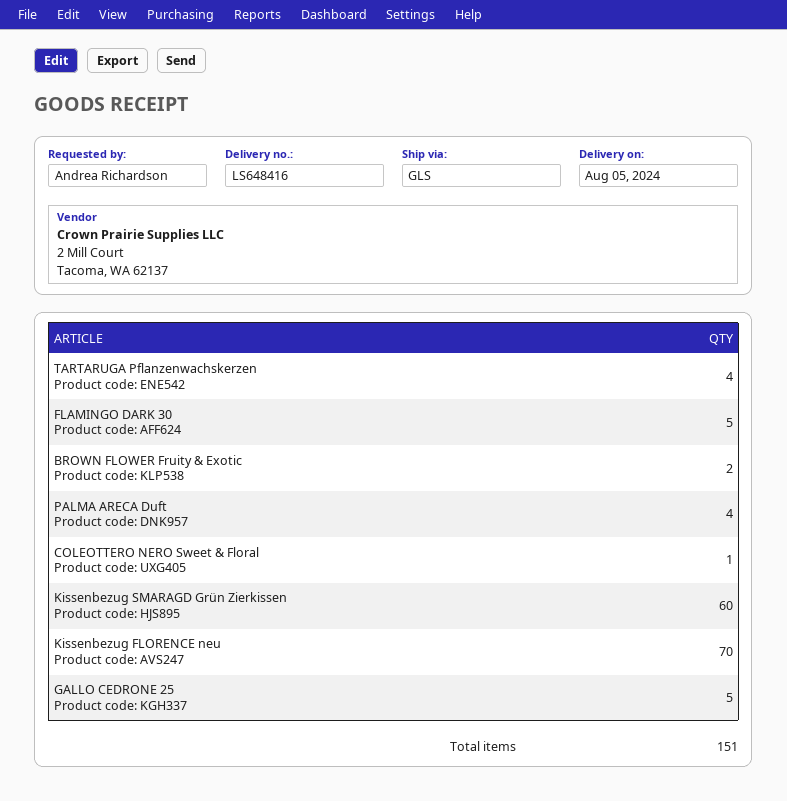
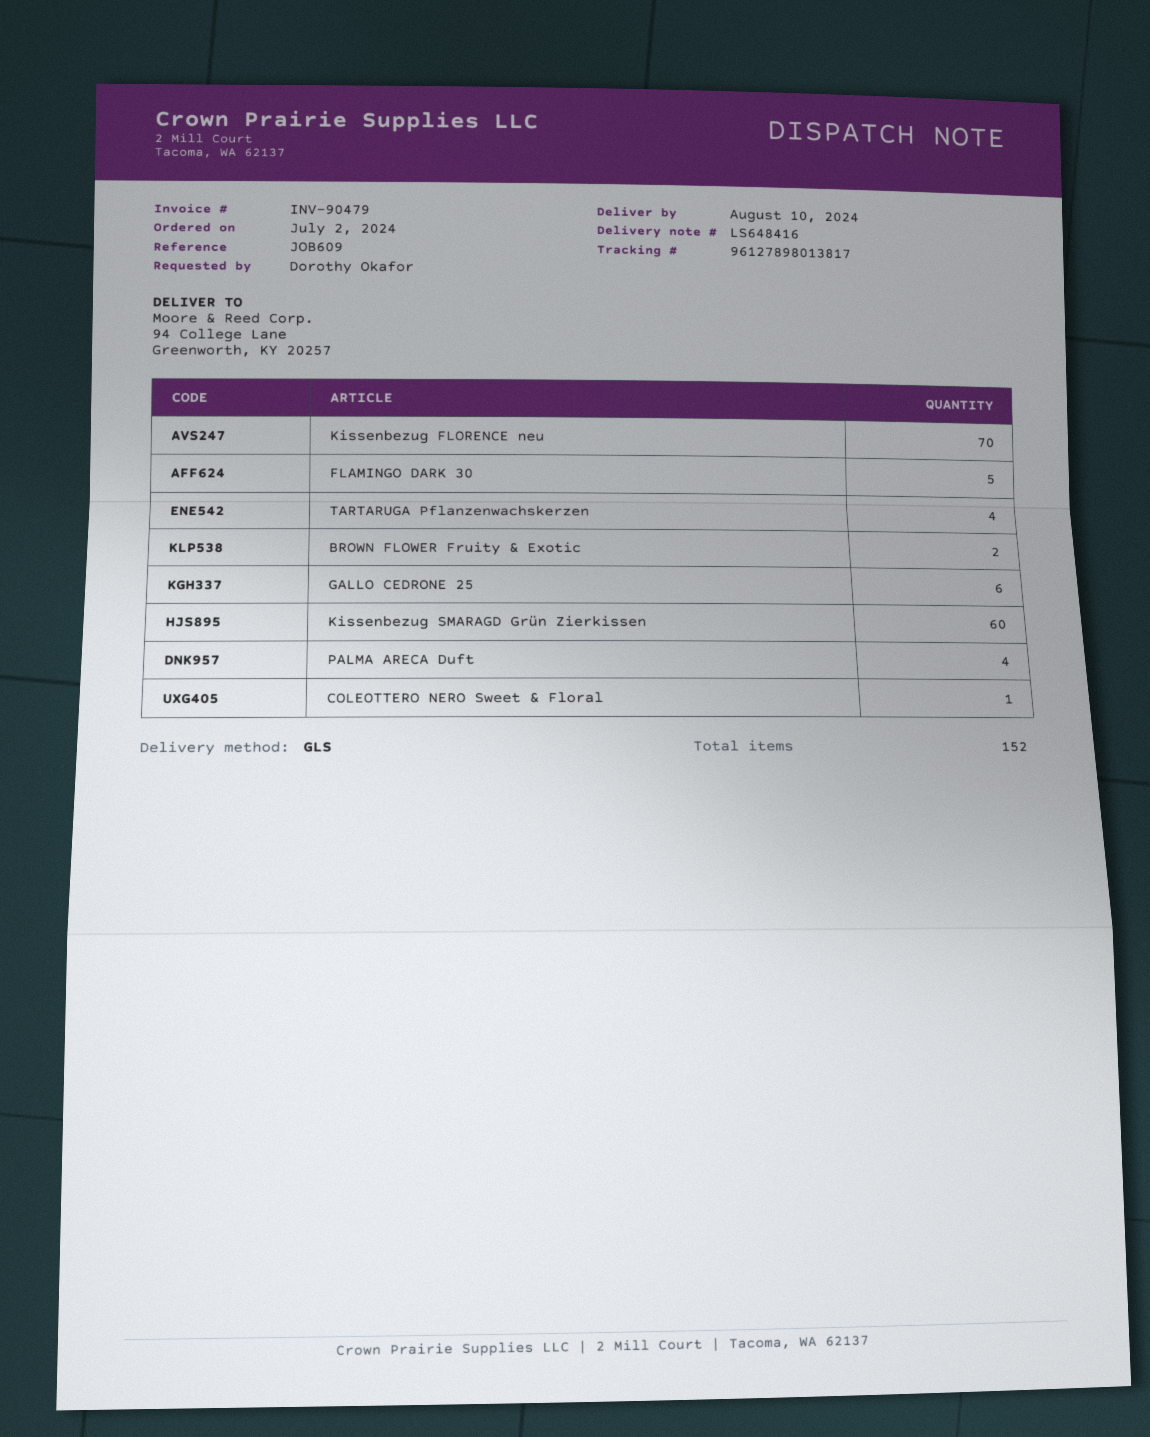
delivery date: 2024-08-05 -> 2024-08-10
ordered by: Andrea Richardson -> Dorothy Okafor
GALLO CEDRONE 25: 5 -> 6
total quantity: 151 -> 152

